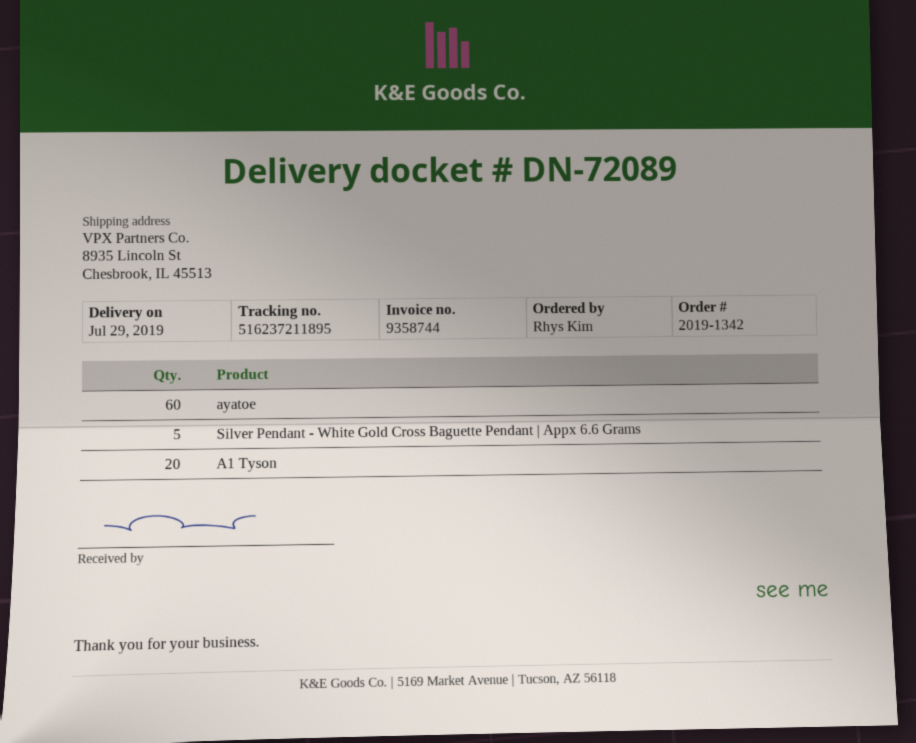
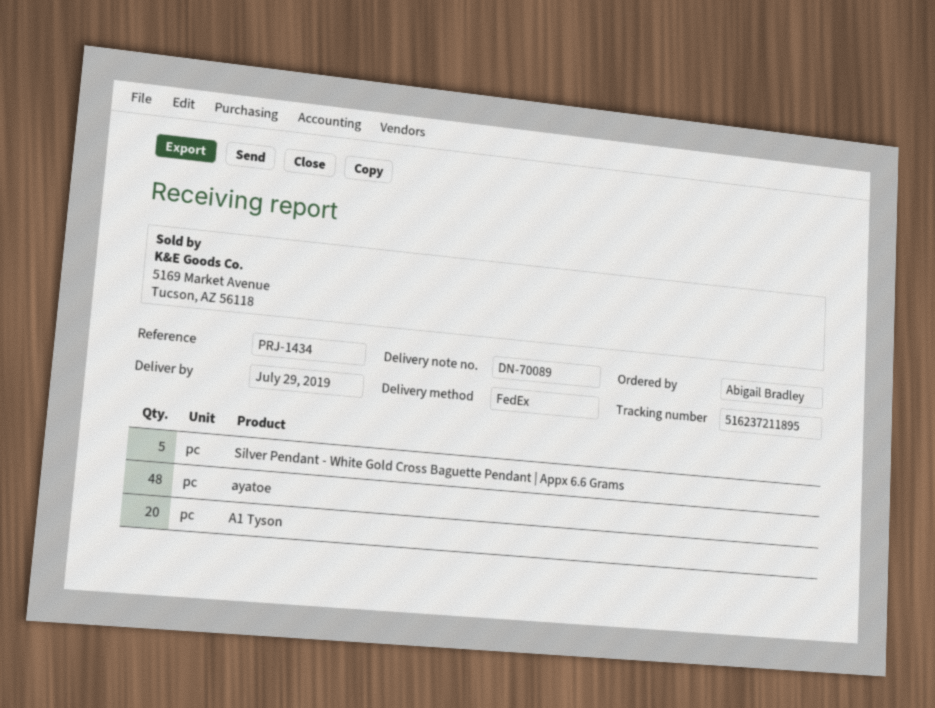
delivery note number: DN-72089 -> DN-70089
ordered by: Rhys Kim -> Abigail Bradley
ayatoe: 60 -> 48

